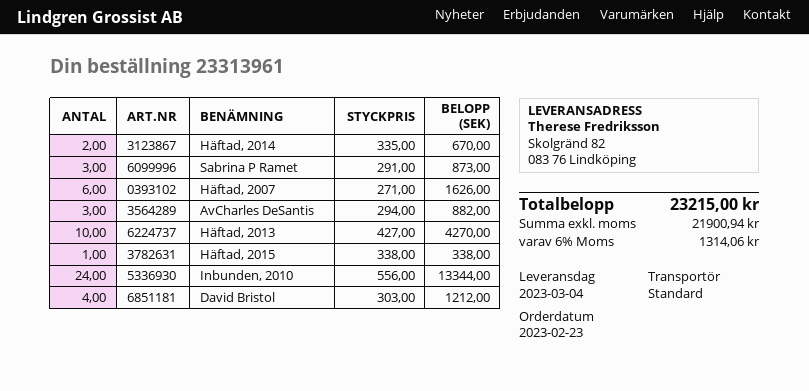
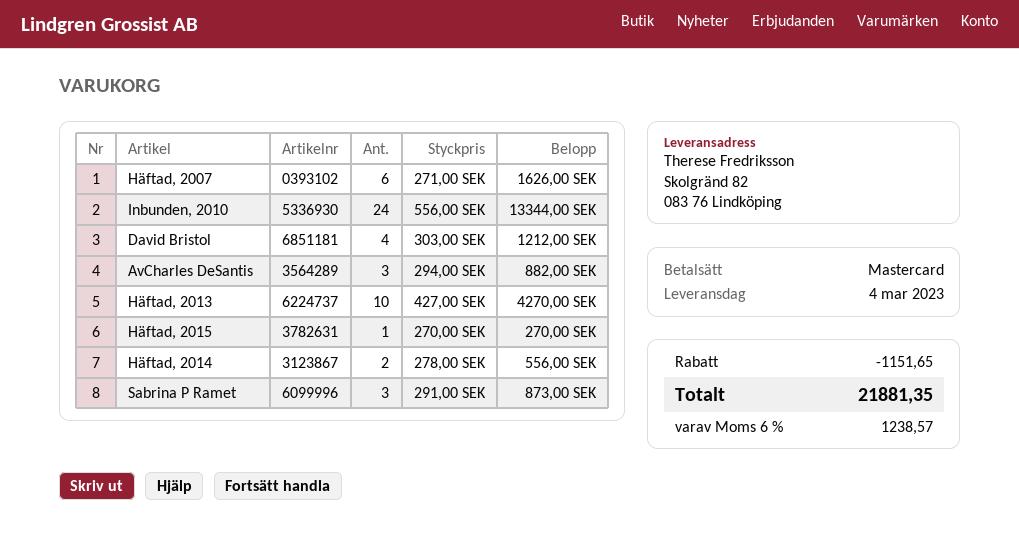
Häftad, 2014: 2 x 335.00 = 670.00 -> 2 x 278.00 = 556.00
Häftad, 2015: 1 x 338.00 = 338.00 -> 1 x 270.00 = 270.00
discount: none -> 1151.65
tax: 6% = 1314.06 -> 6% = 1238.57
total: 23215.00 -> 21881.35

